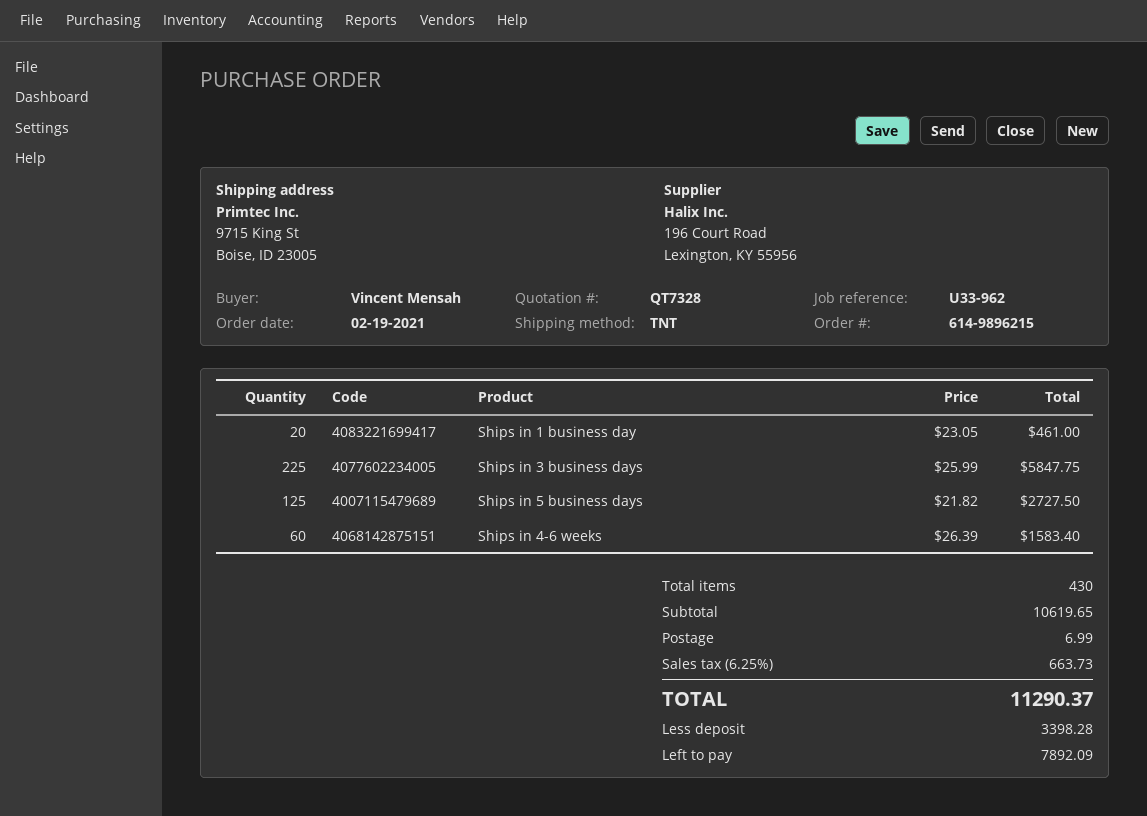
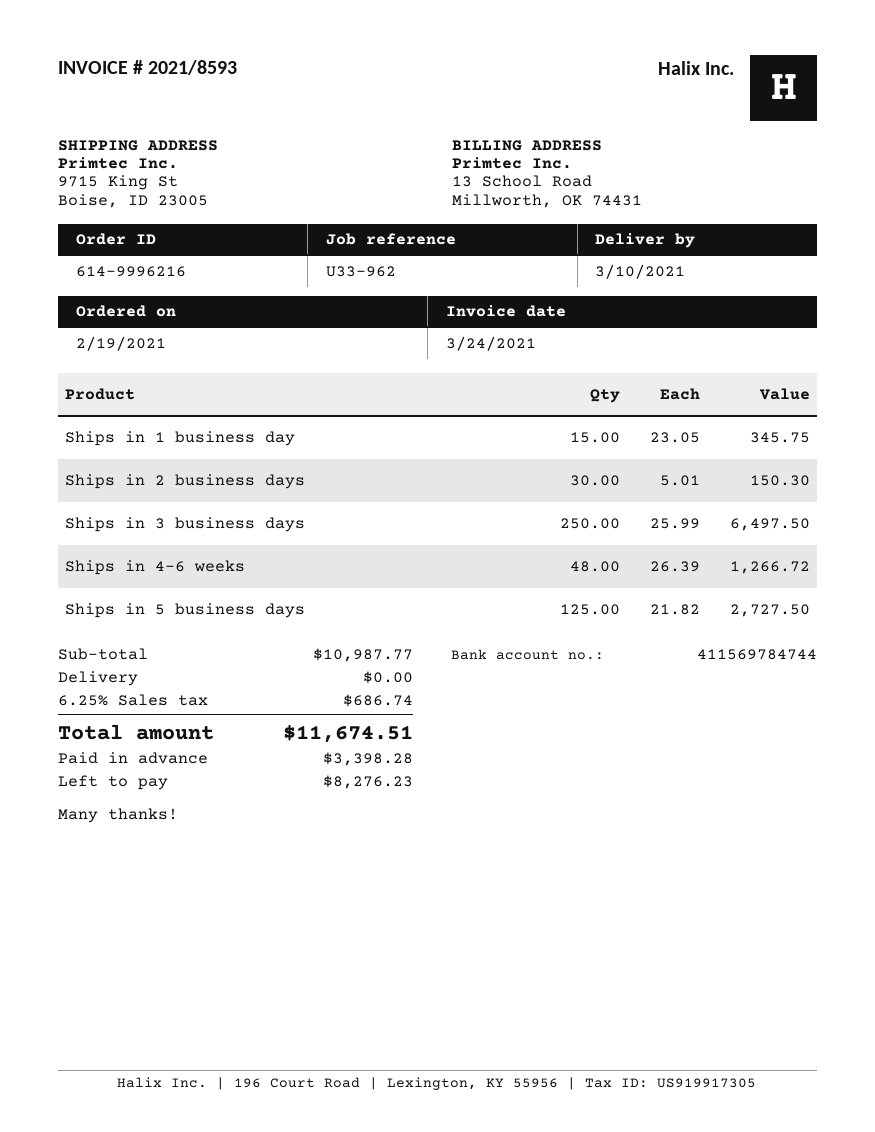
order number: 614-9896215 -> 614-9996216
Ships in 1 business day: 20 x 23.05 = 461.00 -> 15 x 23.05 = 345.75
Ships in 3 business days: 225 x 25.99 = 5847.75 -> 250 x 25.99 = 6497.50
Ships in 4-6 weeks: 60 x 26.39 = 1583.40 -> 48 x 26.39 = 1266.72
Ships in 2 business days: none -> 30 x 5.01 = 150.30
subtotal: 10619.65 -> 10987.77
shipping: 6.99 -> 0.00
tax: 6.25% = 663.73 -> 6.25% = 686.74
total: 11290.37 -> 11674.51
balance: 7892.09 -> 8276.23

